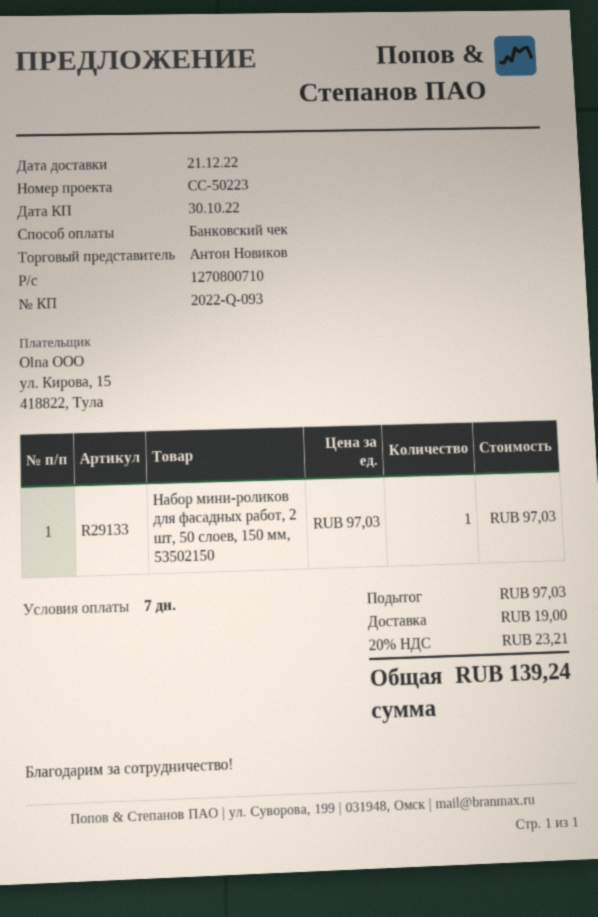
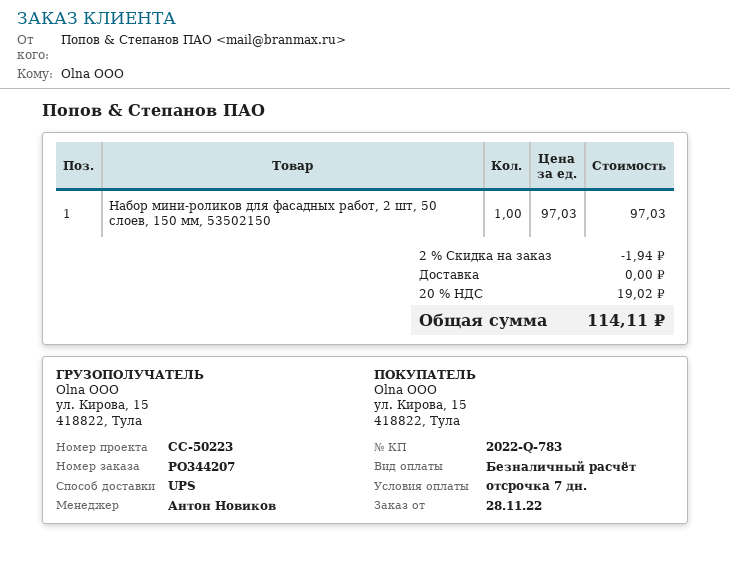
quote number: 2022-Q-093 -> 2022-Q-783
payment method: cheque -> bank transfer
discount: none -> 2% = 1.94
shipping: 19.00 -> 0.00
tax: 20% = 23.21 -> 20% = 19.02
total: 139.24 -> 114.11

